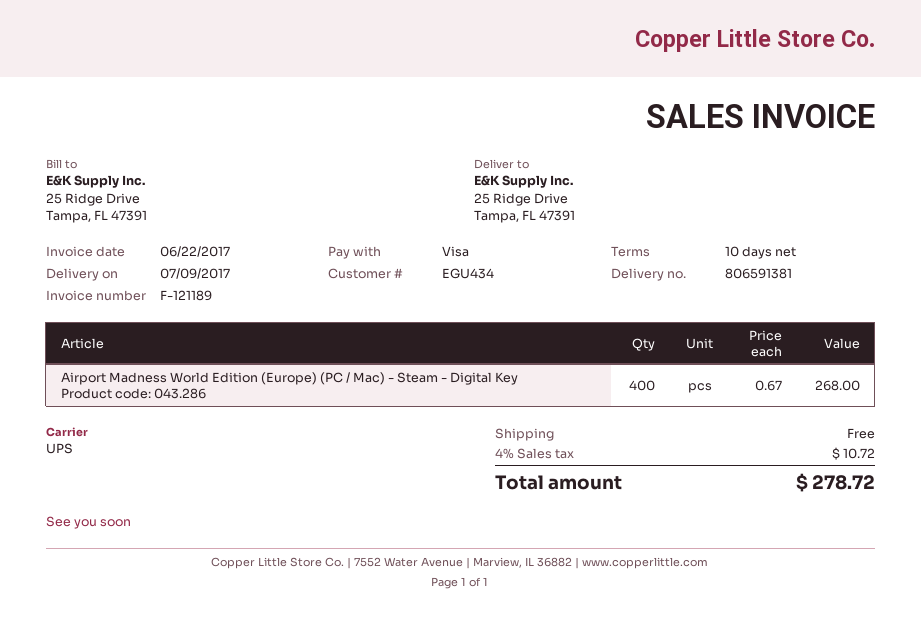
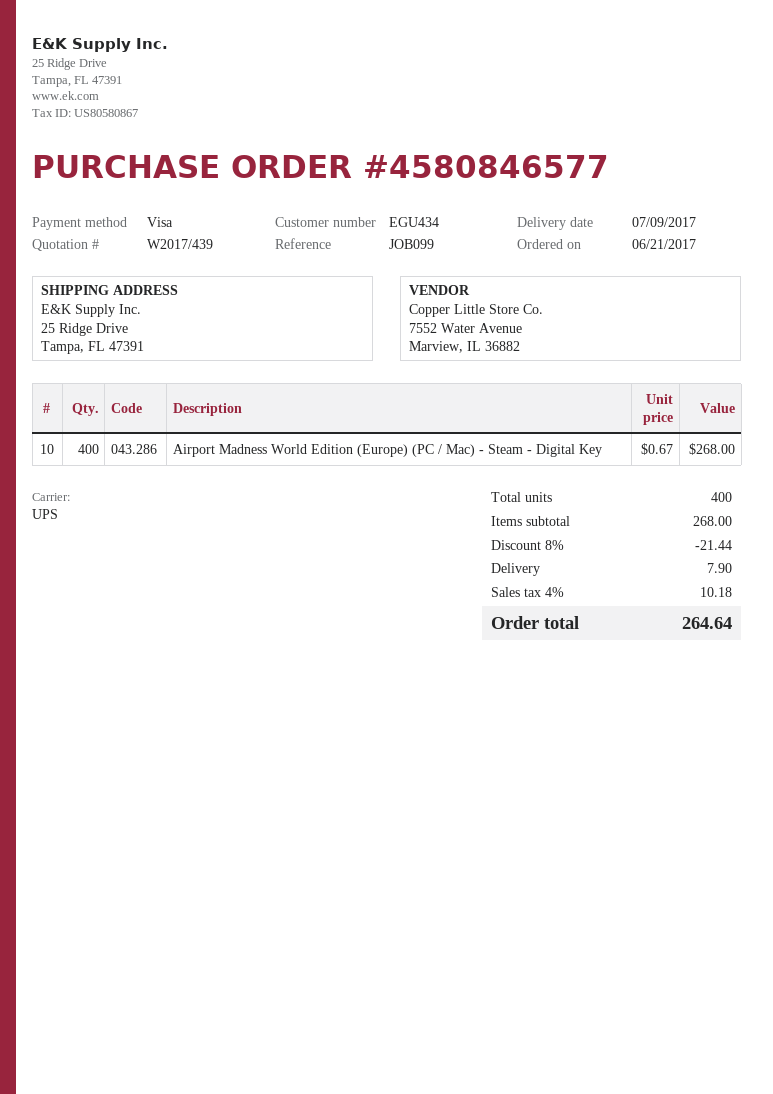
discount: none -> 8% = 21.44
shipping: 0.00 -> 7.90
tax: 4% = 10.72 -> 4% = 10.18
total: 278.72 -> 264.64

